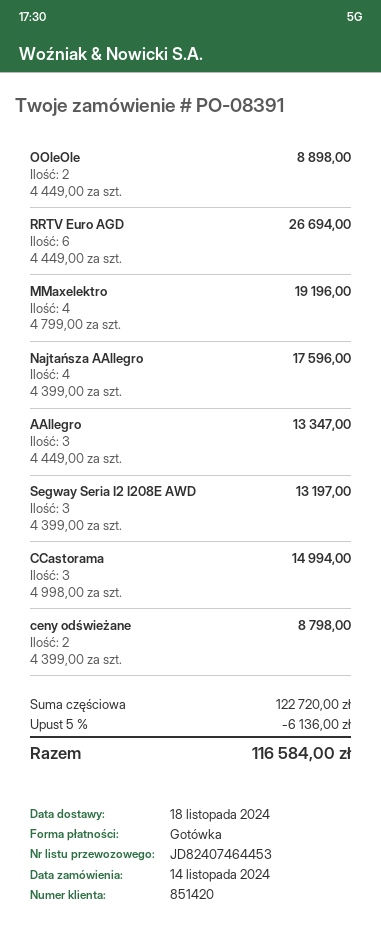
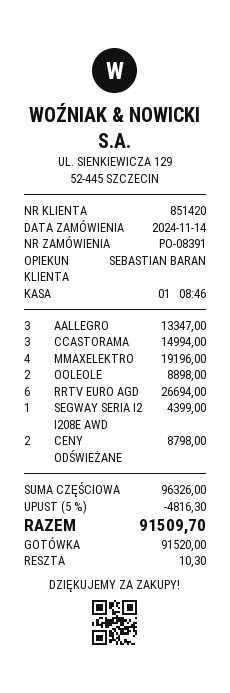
Najtańsza AAllegro: 4 for 17596.00 -> none
Segway Seria I2 I208E AWD: 3 for 13197.00 -> 1 for 4399.00
subtotal: 122720.00 -> 96326.00
discount: 5% = 6136.00 -> 5% = 4816.30
total: 116584.00 -> 91509.70

